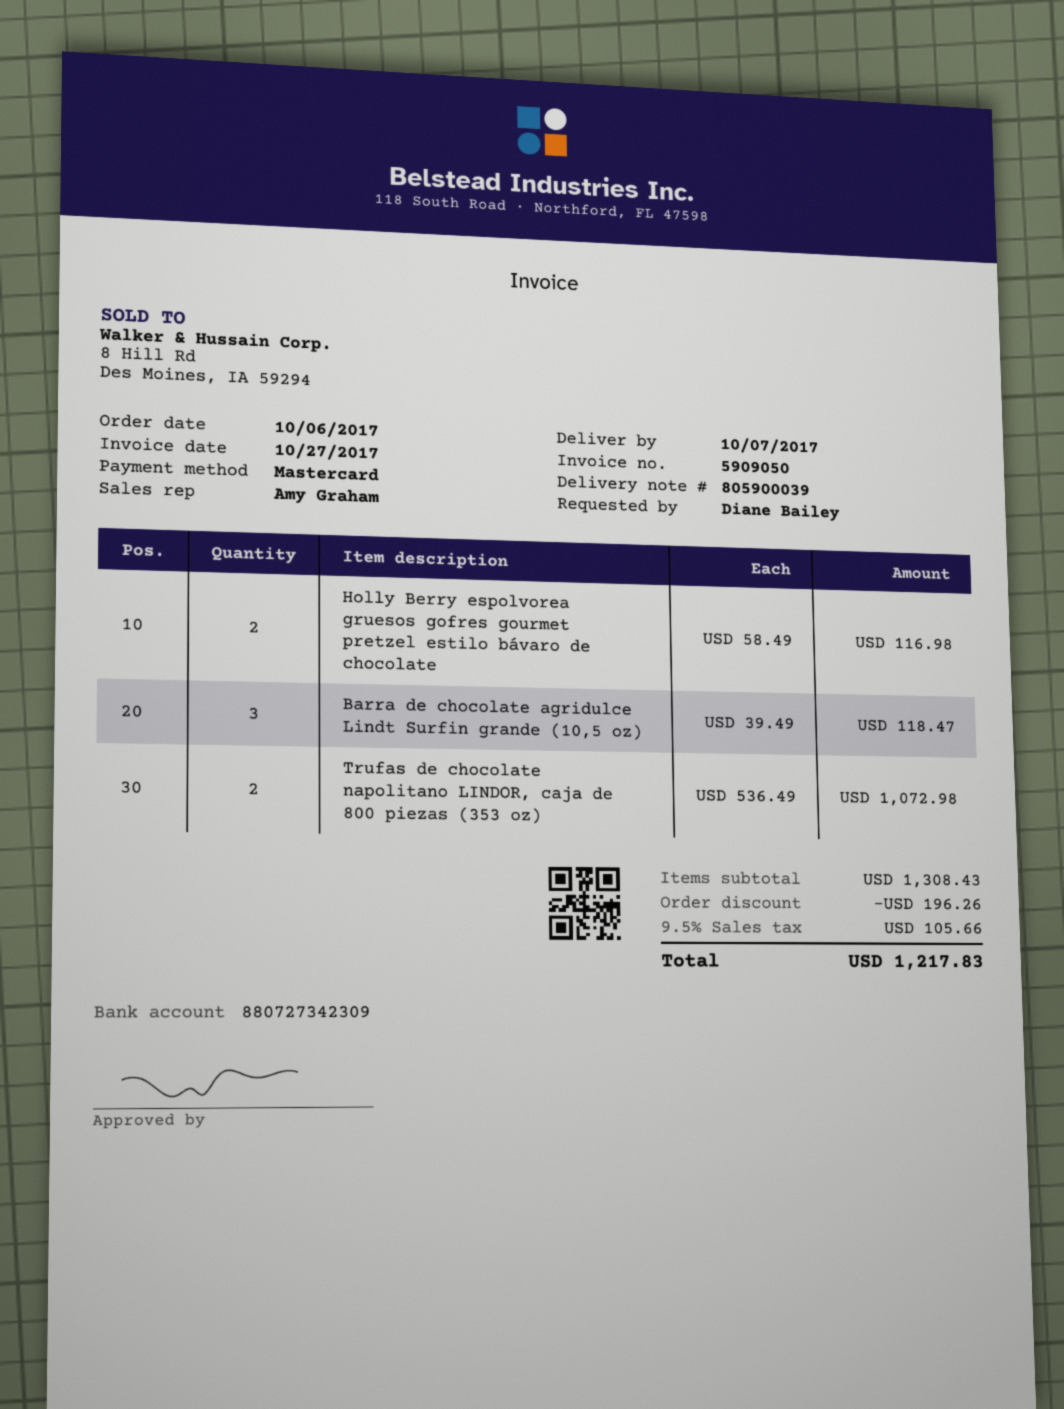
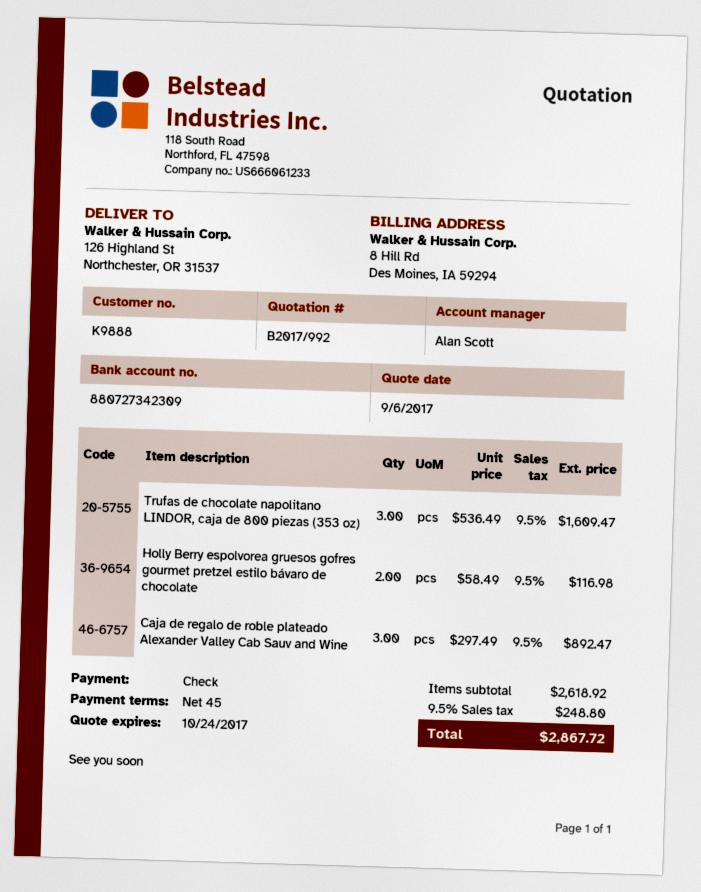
sales rep: Amy Graham -> Alan Scott
payment method: Mastercard -> cheque
Barra de chocolate agridulce Lindt Surfin grande (10,5 oz): 3 x 39.49 = 118.47 -> none
Trufas de chocolate napolitano LINDOR, caja de 800 piezas (353 oz): 2 x 536.49 = 1072.98 -> 3 x 536.49 = 1609.47
Caja de regalo de roble plateado Alexander Valley Cab Sauv and Wine: none -> 3 x 297.49 = 892.47
subtotal: 1308.43 -> 2618.92
discount: 196.26 -> none
tax: 9.5% = 105.66 -> 9.5% = 248.80
total: 1217.83 -> 2867.72

